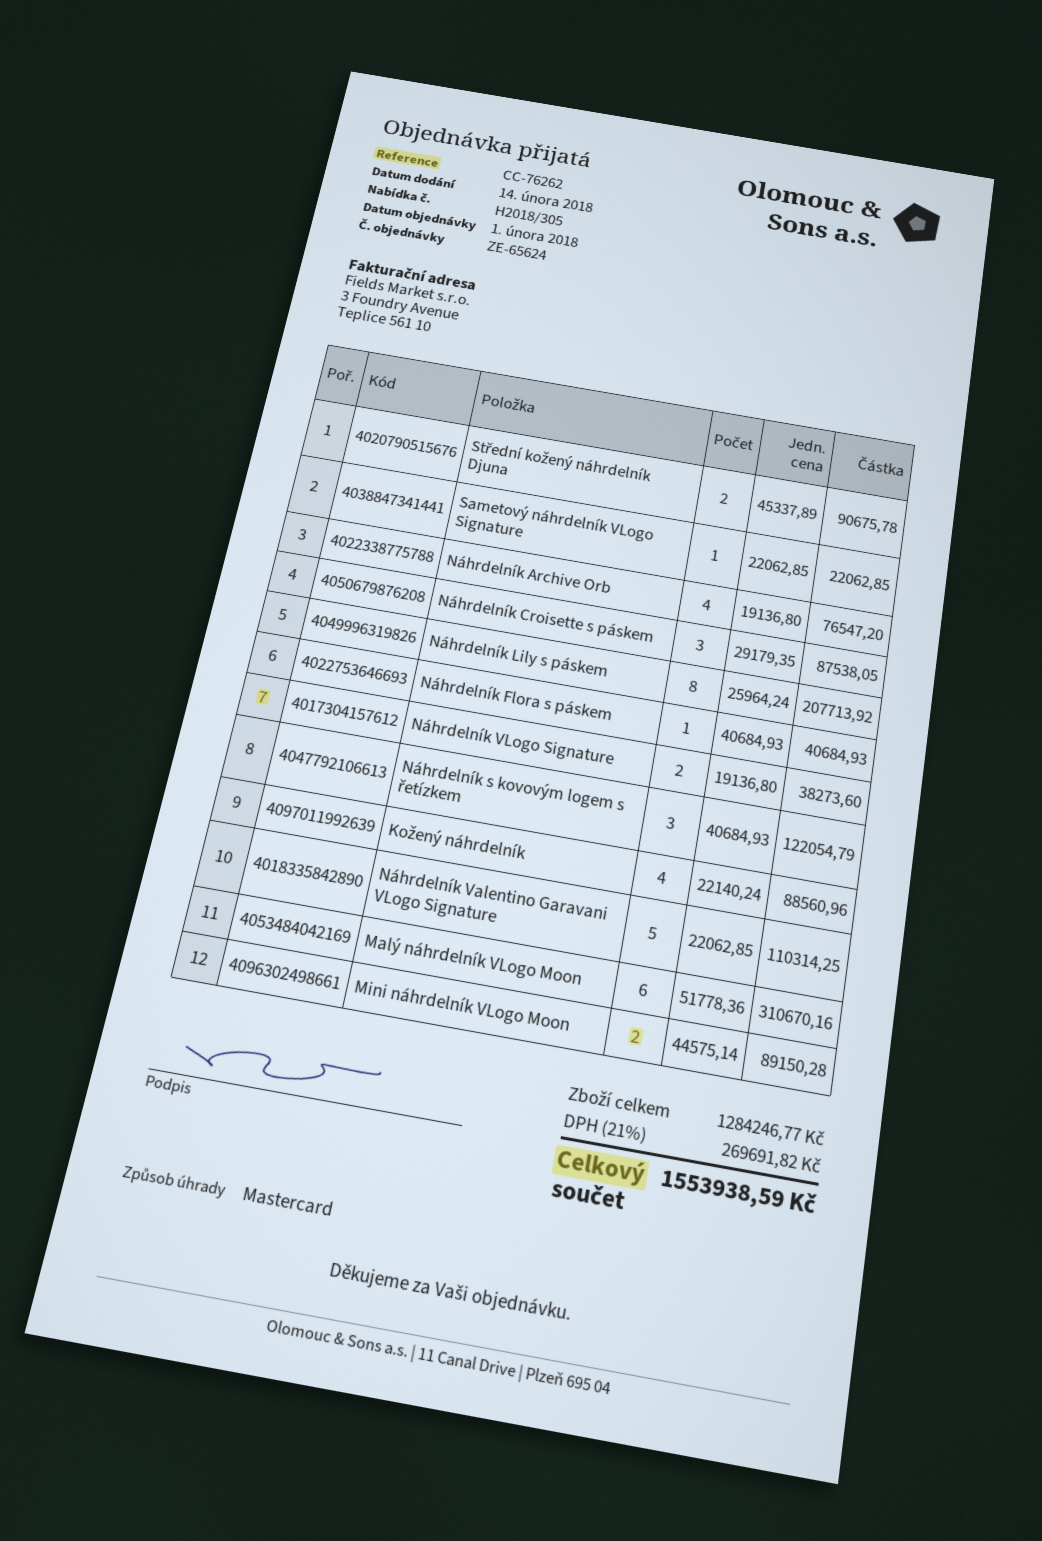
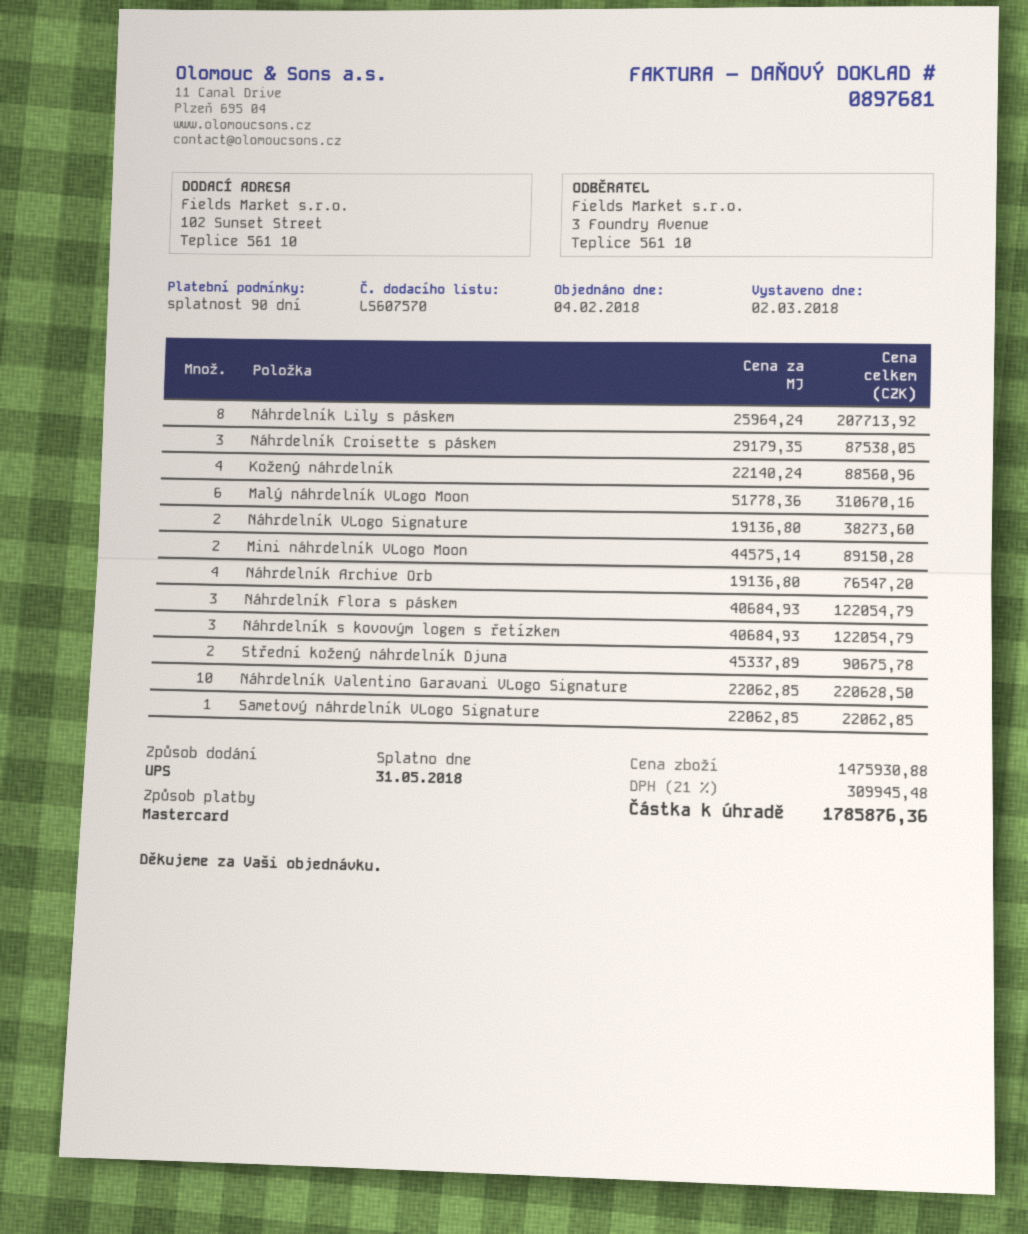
order date: 2018-02-01 -> 2018-02-04
Náhrdelník Flora s páskem: 1 x 40684.93 = 40684.93 -> 3 x 40684.93 = 122054.79
Náhrdelník Valentino Garavani VLogo Signature: 5 x 22062.85 = 110314.25 -> 10 x 22062.85 = 220628.50
subtotal: 1284246.77 -> 1475930.88
tax: 21% = 269691.82 -> 21% = 309945.48
total: 1553938.59 -> 1785876.36

